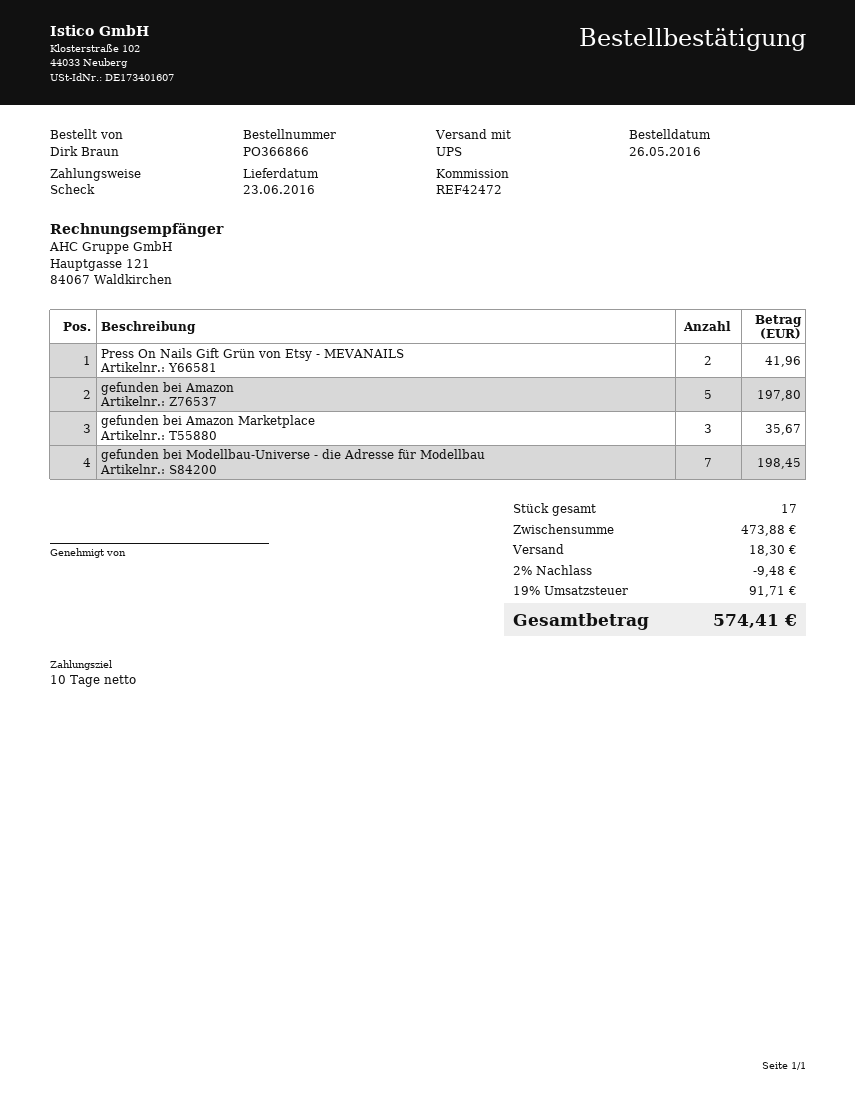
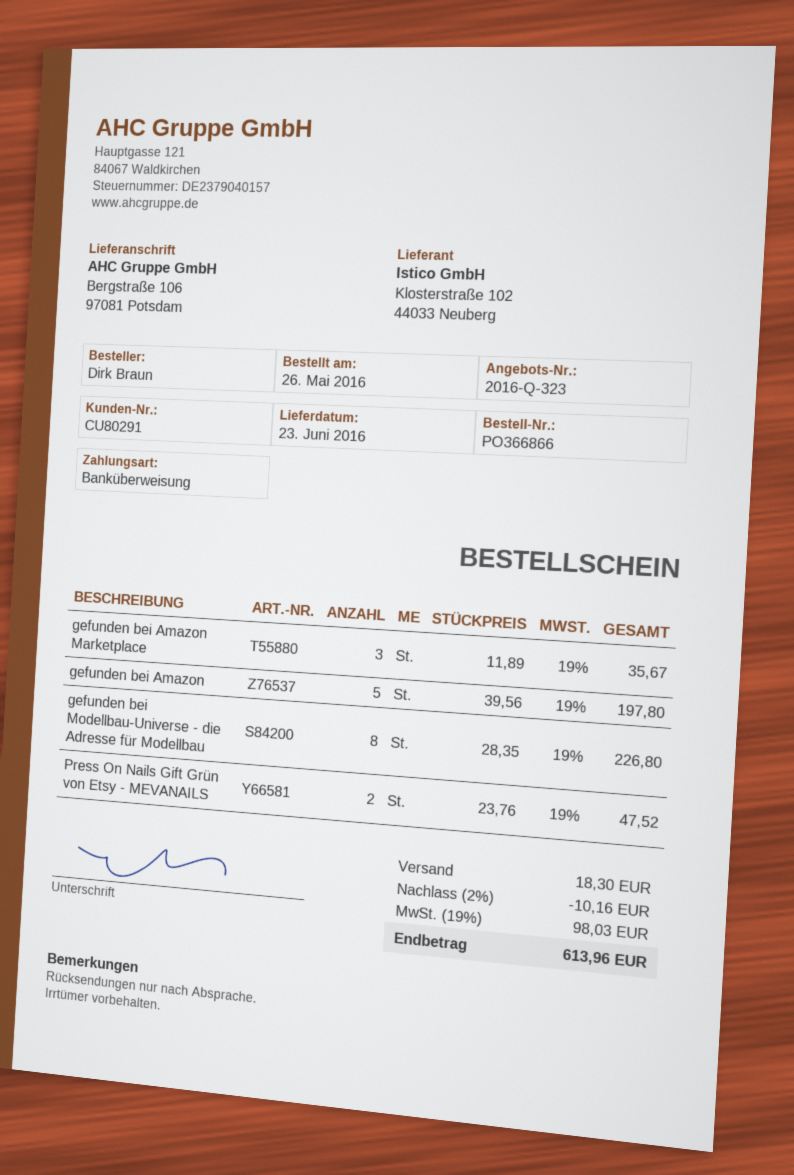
payment method: cheque -> bank transfer
Press On Nails Gift Grün von Etsy - MEVANAILS: 2 for 41.96 -> 2 for 47.52
gefunden bei Modellbau-Universe - die Adresse für Modellbau: 7 for 198.45 -> 8 for 226.80
discount: 2% = 9.48 -> 2% = 10.16
tax: 19% = 91.71 -> 19% = 98.03
total: 574.41 -> 613.96

